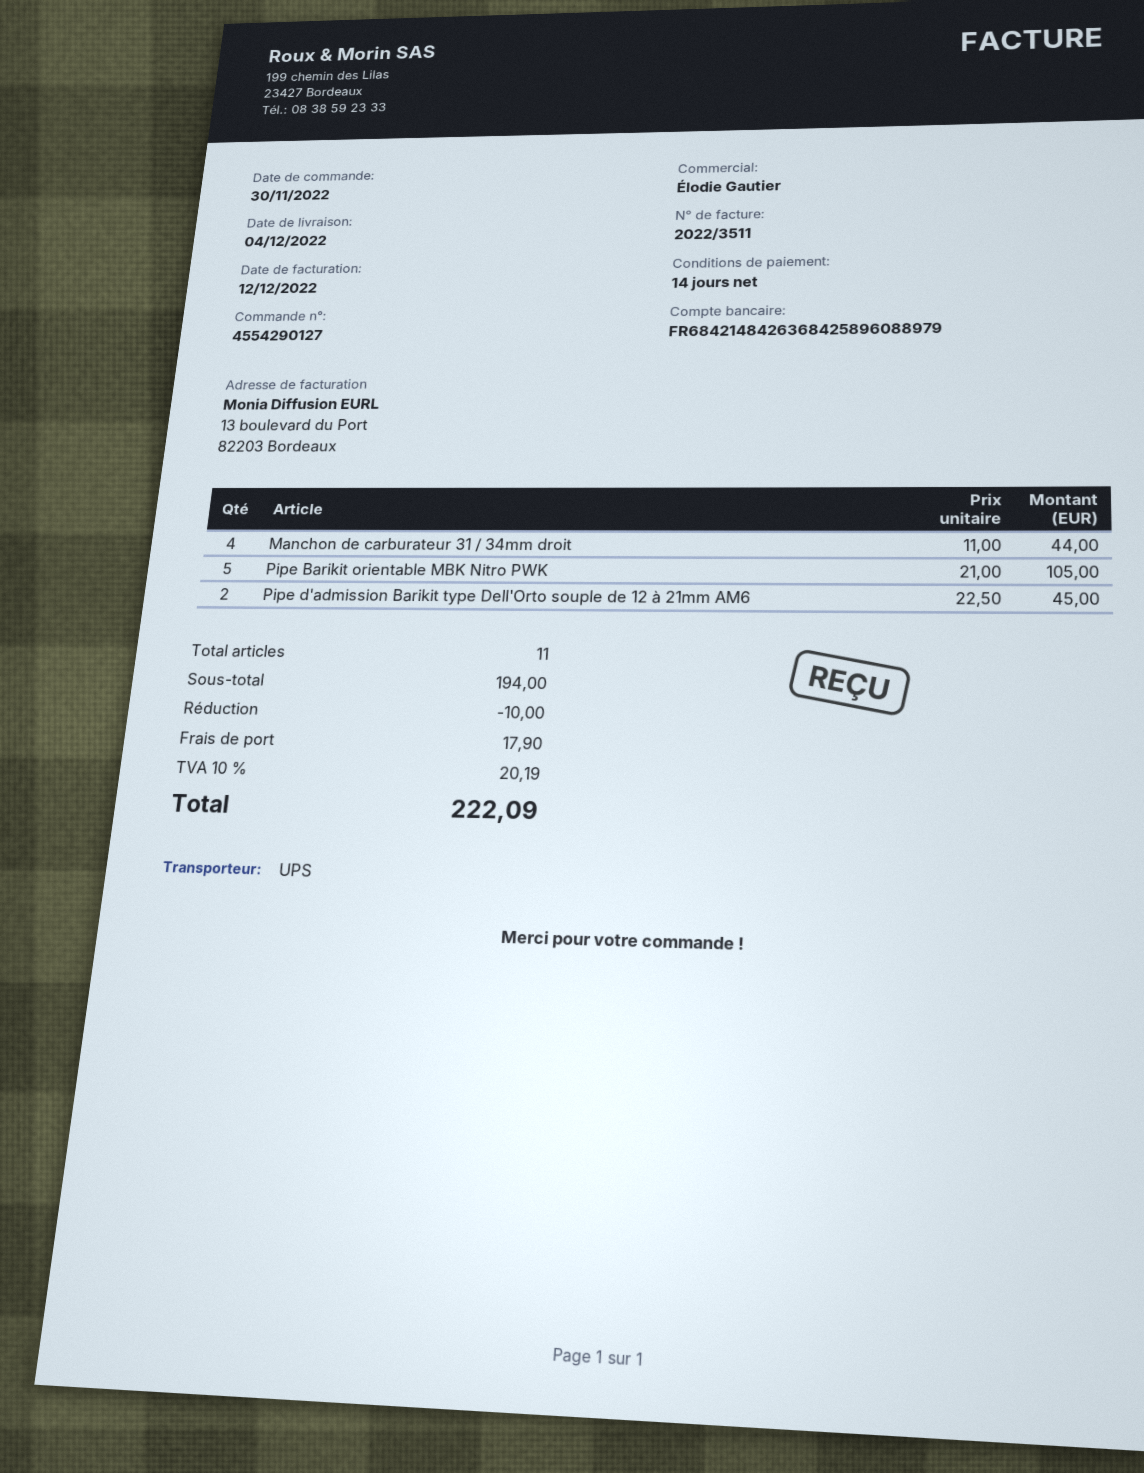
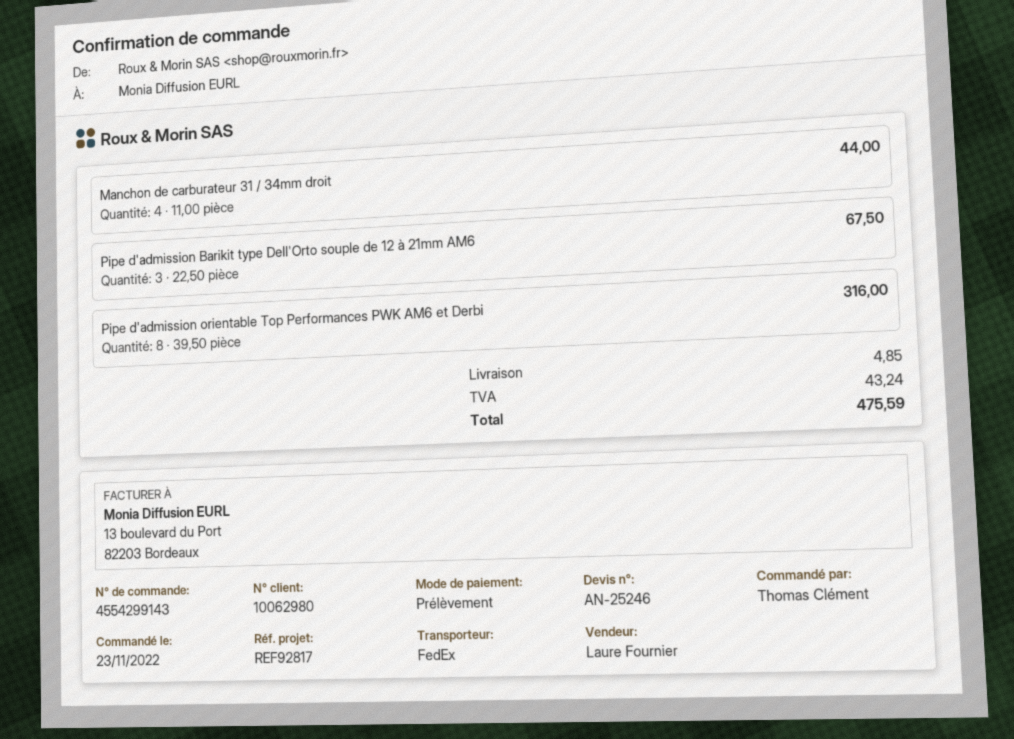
order number: 4554290127 -> 4554299143
order date: 2022-11-30 -> 2022-11-23
sales rep: Élodie Gautier -> Laure Fournier
shipping method: UPS -> FedEx
Pipe Barikit orientable MBK Nitro PWK: 5 x 21.00 = 105.00 -> none
Pipe d'admission Barikit type Dell'Orto souple de 12 à 21mm AM6: 2 x 22.50 = 45.00 -> 3 x 22.50 = 67.50
Pipe d'admission orientable Top Performances PWK AM6 et Derbi: none -> 8 x 39.50 = 316.00
discount: 10.00 -> none
shipping: 17.90 -> 4.85
tax: 20.19 -> 43.24
total: 222.09 -> 475.59

